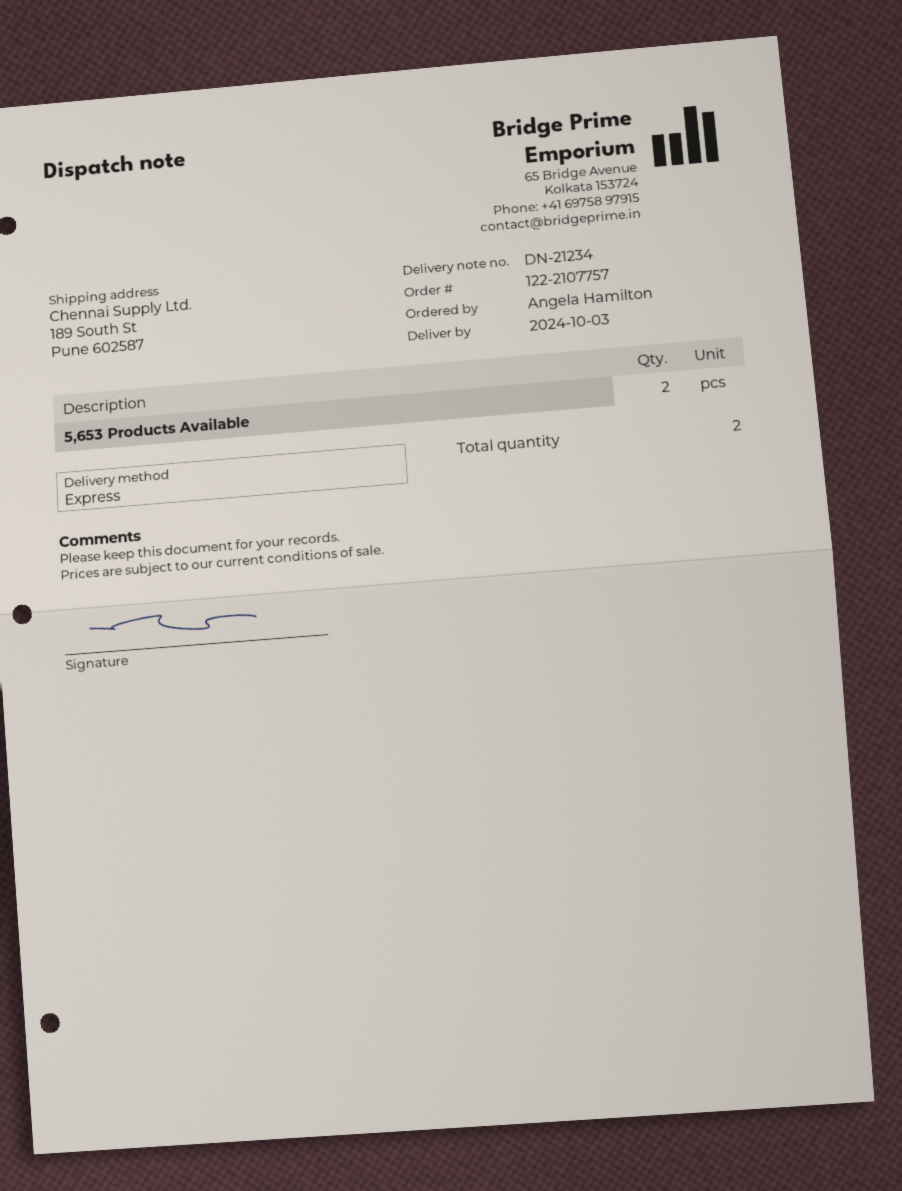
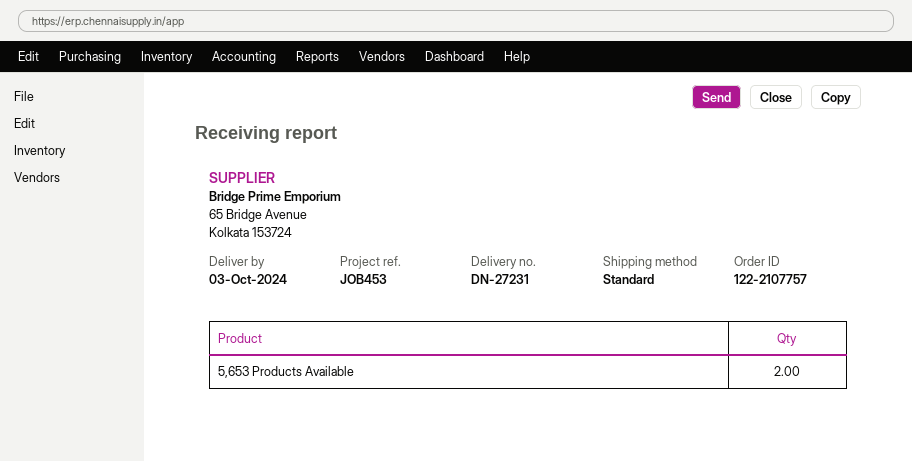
delivery note number: DN-21234 -> DN-27231
shipping method: express -> standard

